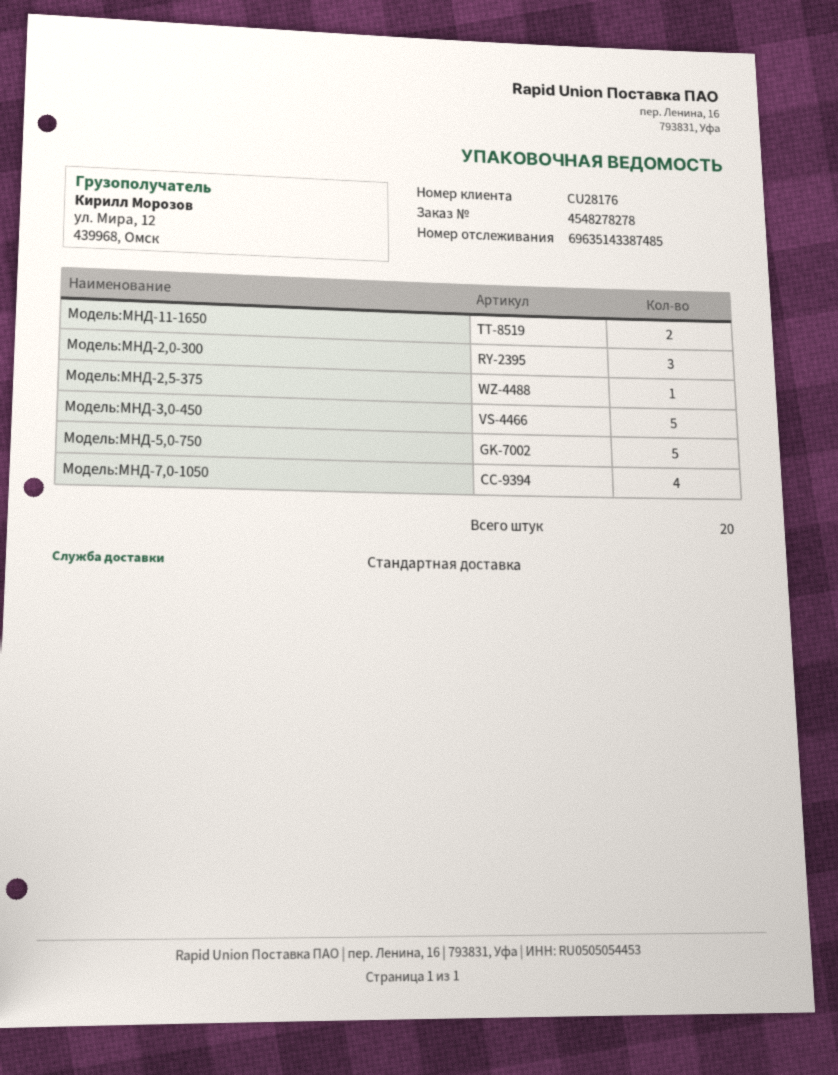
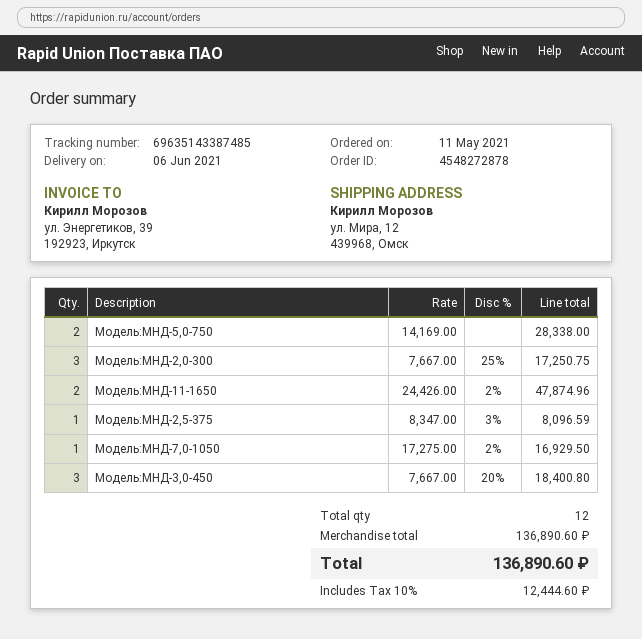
order number: 4548278278 -> 4548272878
Модель:МНД-3,0-450: 5 -> 3
Модель:МНД-5,0-750: 5 -> 2
Модель:МНД-7,0-1050: 4 -> 1
total quantity: 20 -> 12

